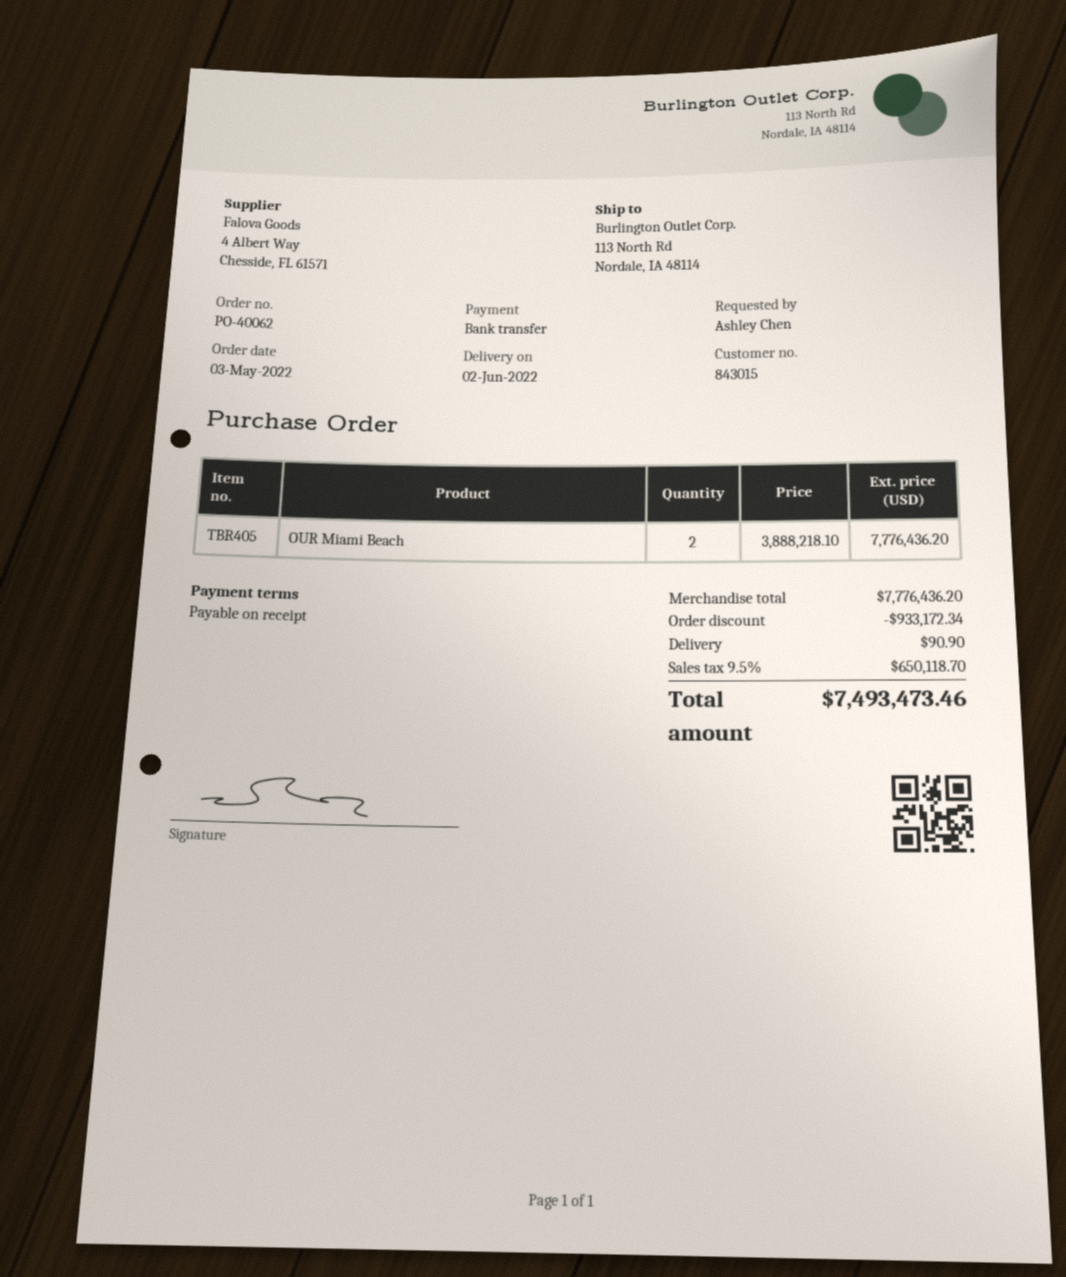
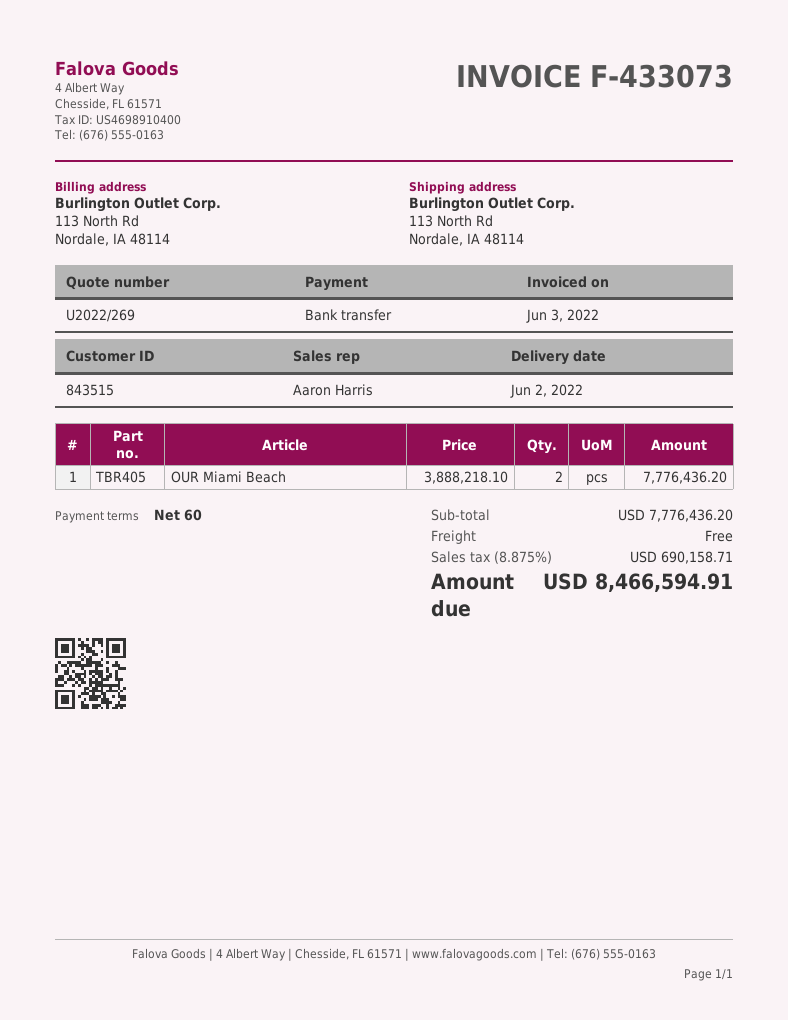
payment terms: on receipt -> 60 days
customer number: 843015 -> 843515
discount: 933172.34 -> none
shipping: 90.90 -> 0.00
tax: 9.5% = 650118.70 -> 8.875% = 690158.71
total: 7493473.46 -> 8466594.91

